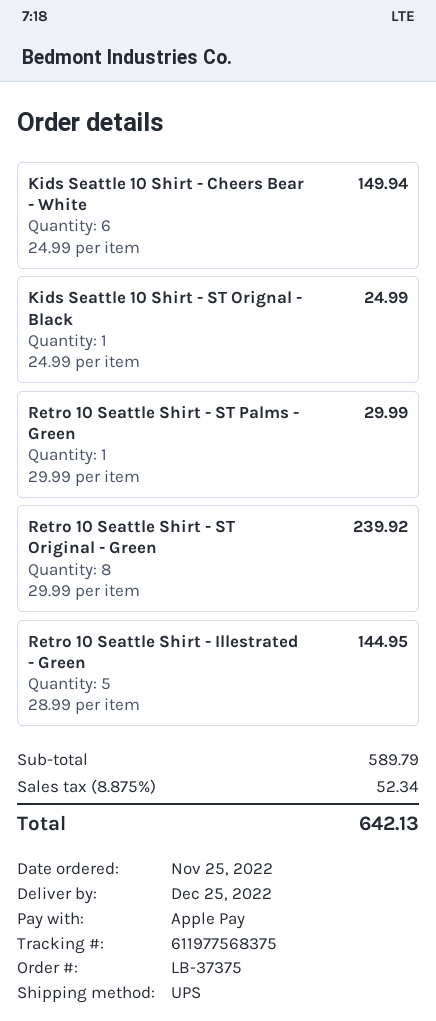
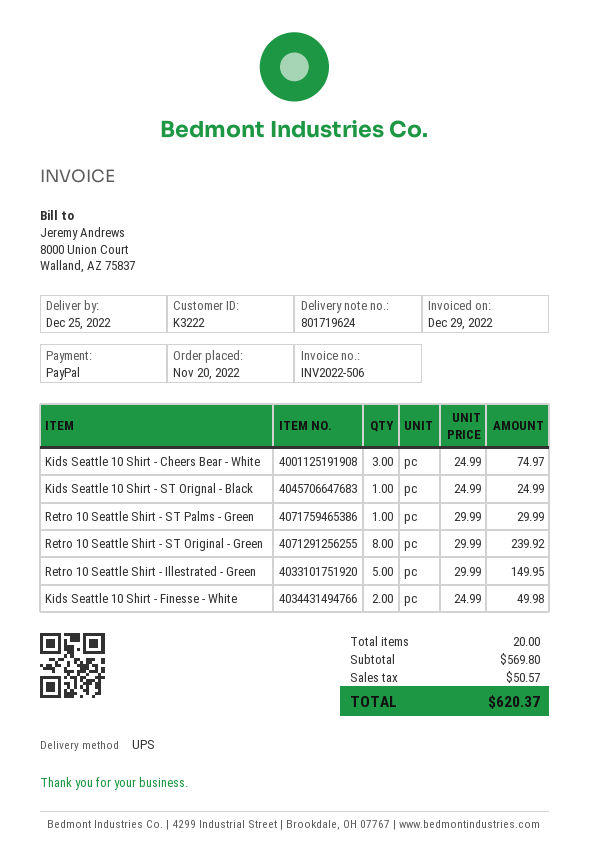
order date: 2022-11-25 -> 2022-11-20
payment method: Apple Pay -> PayPal
Kids Seattle 10 Shirt - Cheers Bear - White: 6 x 24.99 = 149.94 -> 3 x 24.99 = 74.97
Retro 10 Seattle Shirt - Illestrated - Green: 5 x 28.99 = 144.95 -> 5 x 29.99 = 149.95
Kids Seattle 10 Shirt - Finesse - White: none -> 2 x 24.99 = 49.98
subtotal: 589.79 -> 569.80
tax: 52.34 -> 50.57
total: 642.13 -> 620.37

